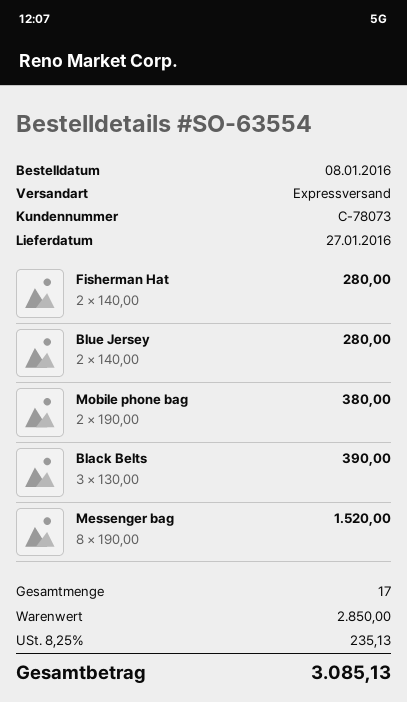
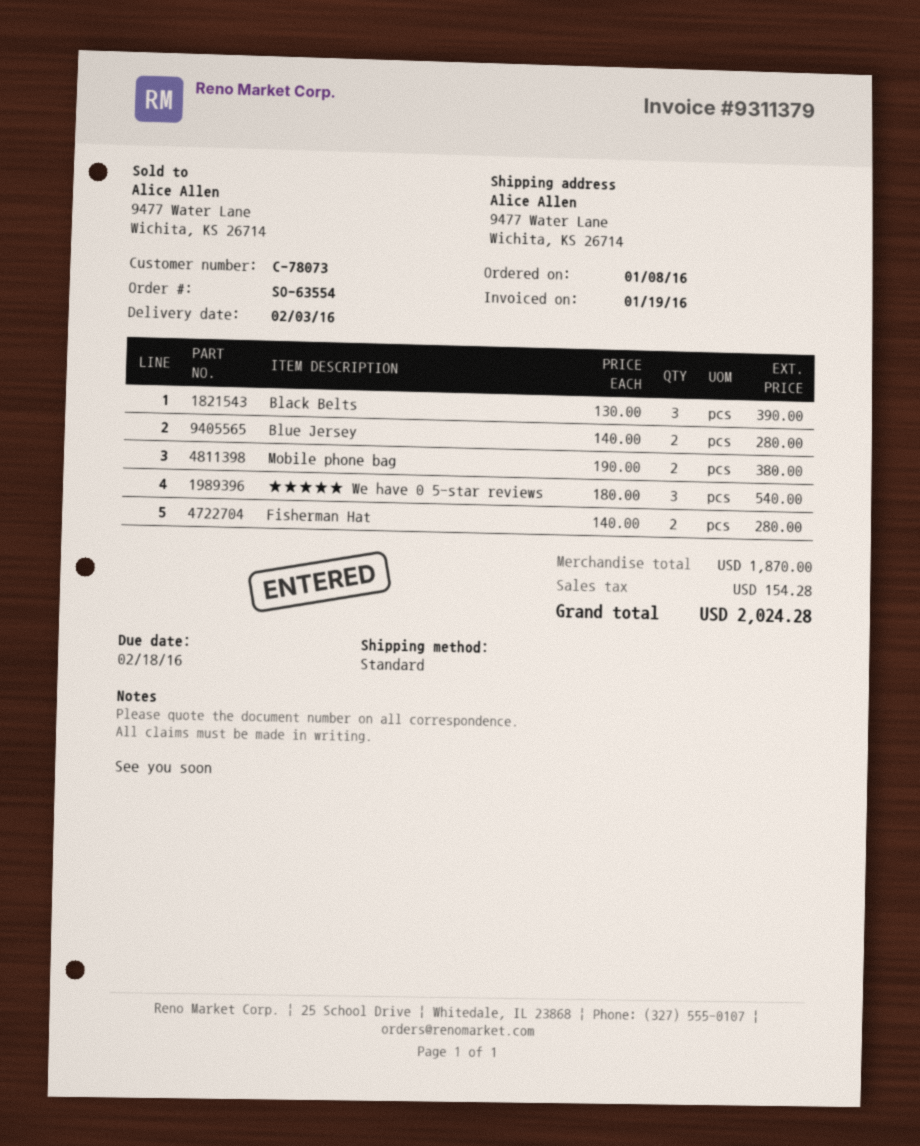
delivery date: 2016-01-27 -> 2016-02-03
shipping method: express -> standard
Messenger bag: 8 x 190.00 = 1520.00 -> none
★★★★★ We have 0 5-star reviews: none -> 3 x 180.00 = 540.00
subtotal: 2850.00 -> 1870.00
tax: 235.13 -> 154.28
total: 3085.13 -> 2024.28

